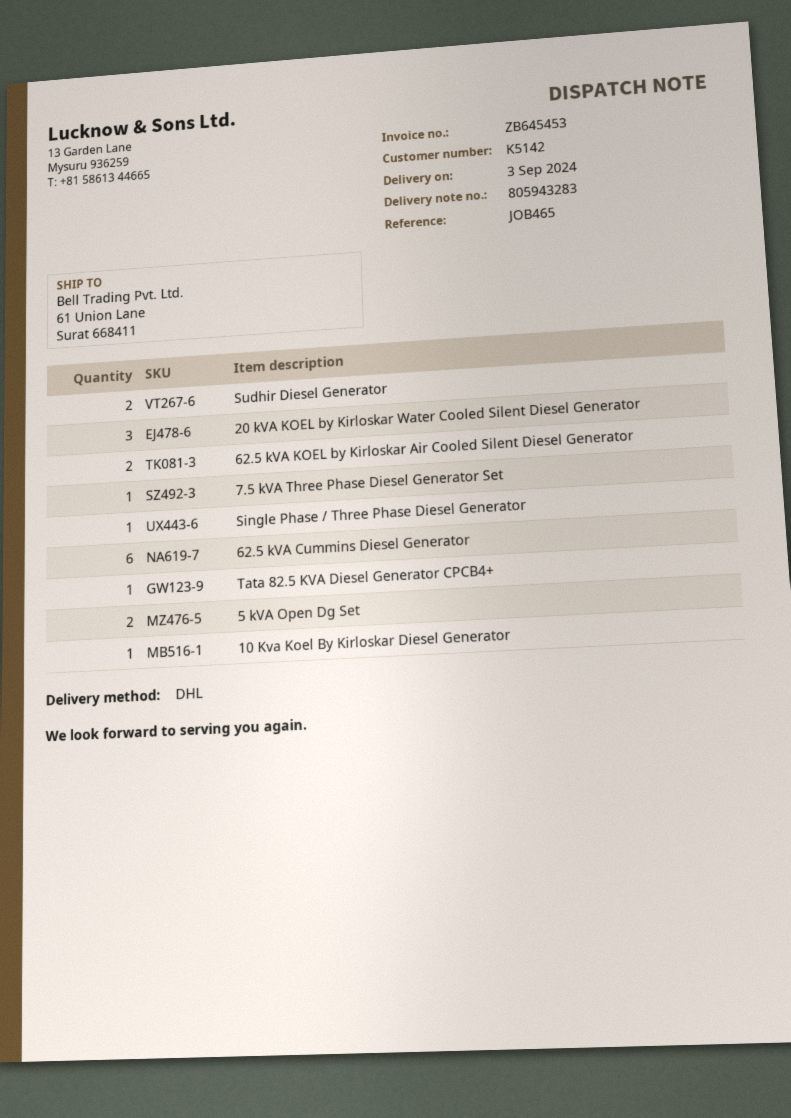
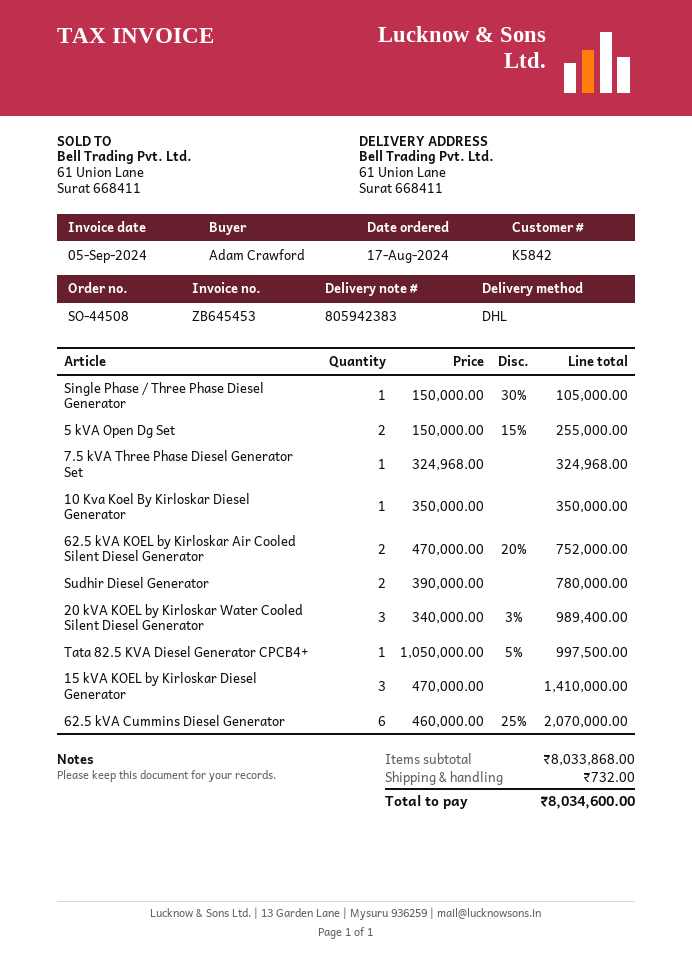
delivery note number: 805943283 -> 805942383
customer number: K5142 -> K5842
15 kVA KOEL by Kirloskar Diesel Generator: none -> 3

